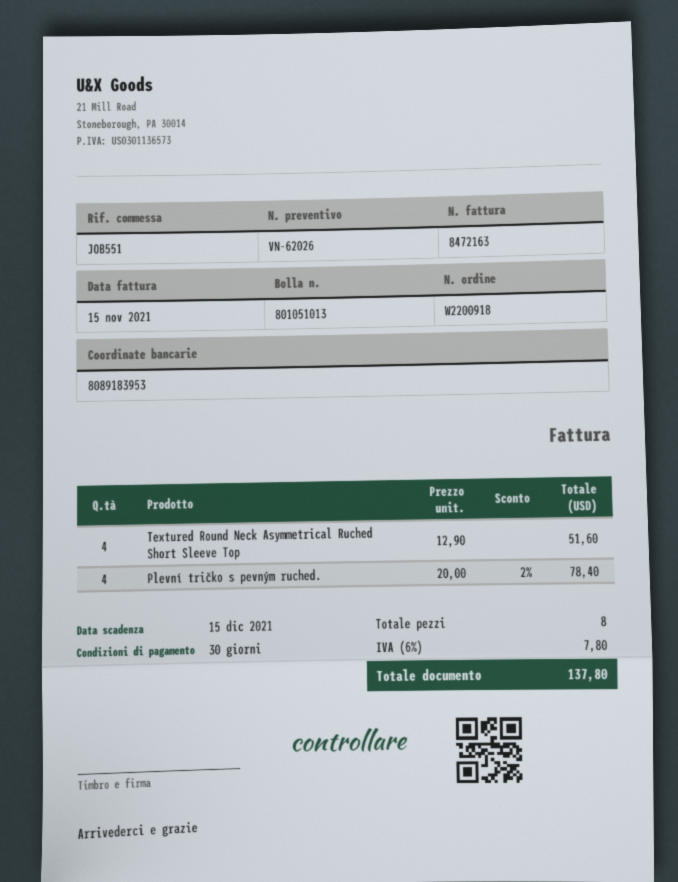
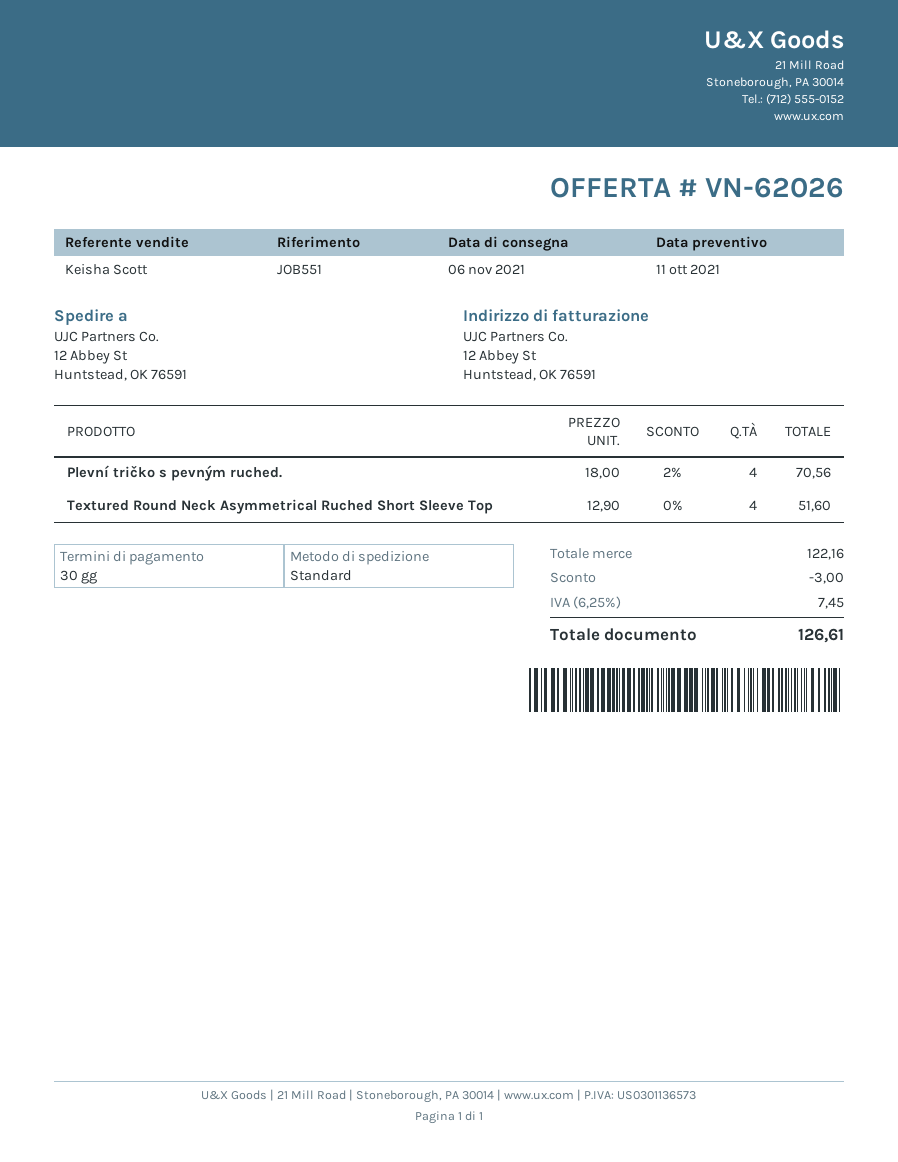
Plevní tričko s pevným ruched.: 4 x 20.00 - 2% = 78.40 -> 4 x 18.00 - 2% = 70.56
discount: none -> 3.00
tax: 6% = 7.80 -> 6.25% = 7.45
total: 137.80 -> 126.61

